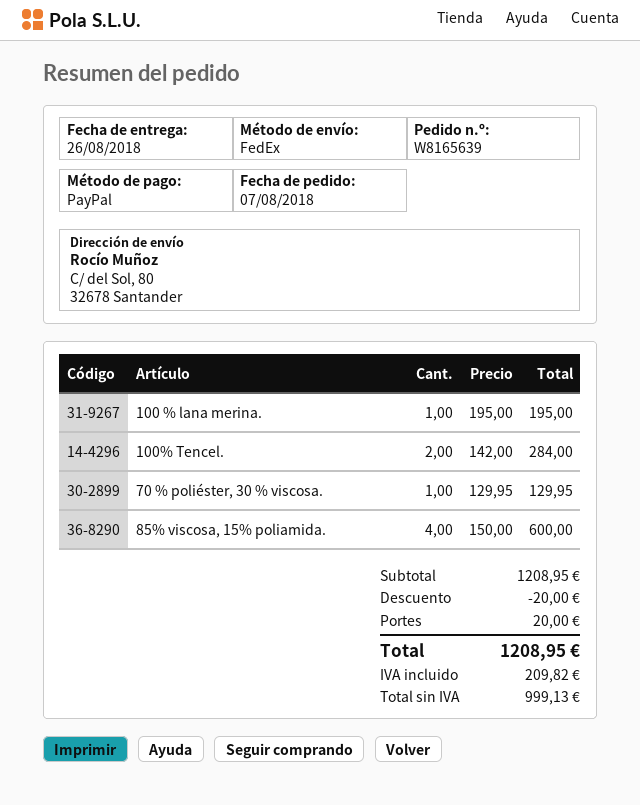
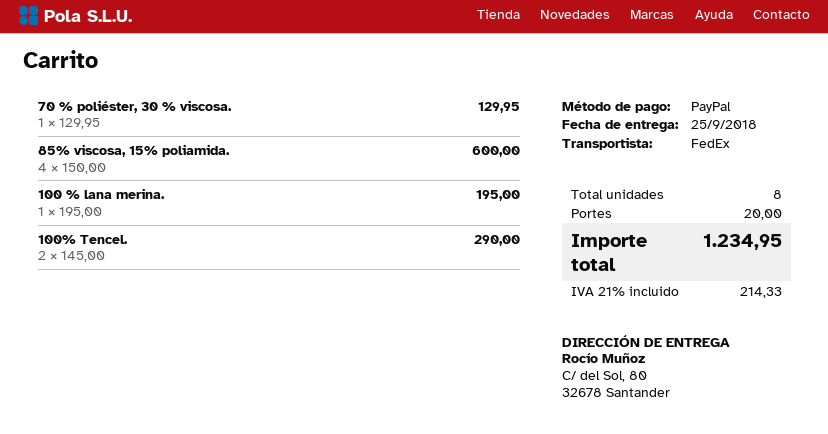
delivery date: 2018-08-26 -> 2018-09-25
100% Tencel.: 2 x 142.00 = 284.00 -> 2 x 145.00 = 290.00
discount: 20.00 -> none
tax: 209.82 -> 214.33
total: 1208.95 -> 1234.95

